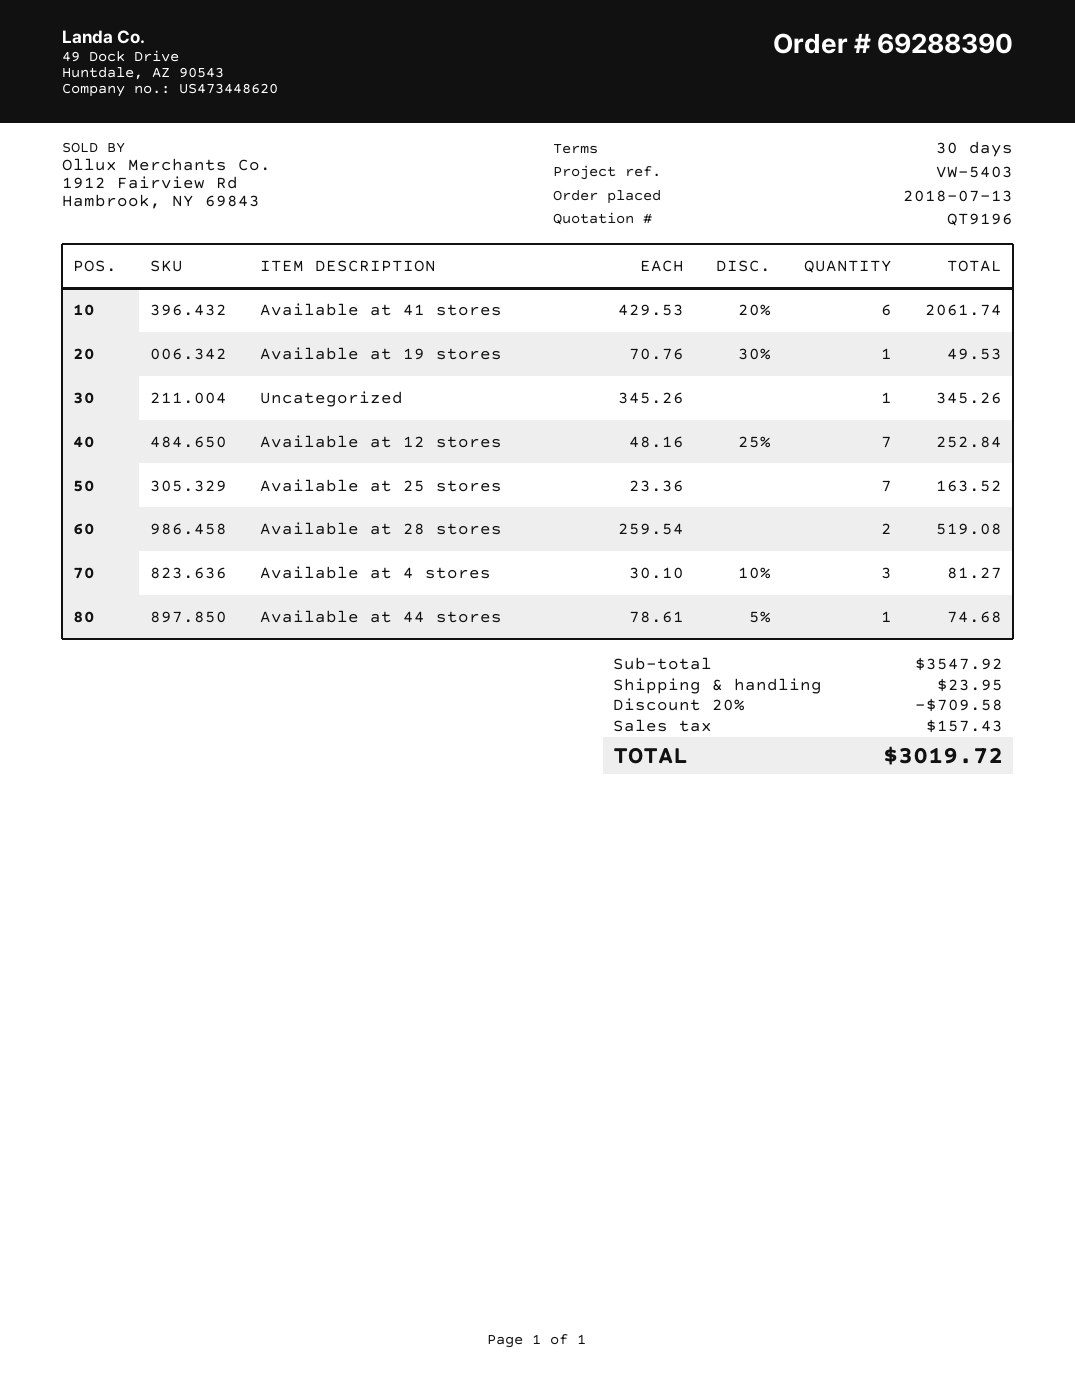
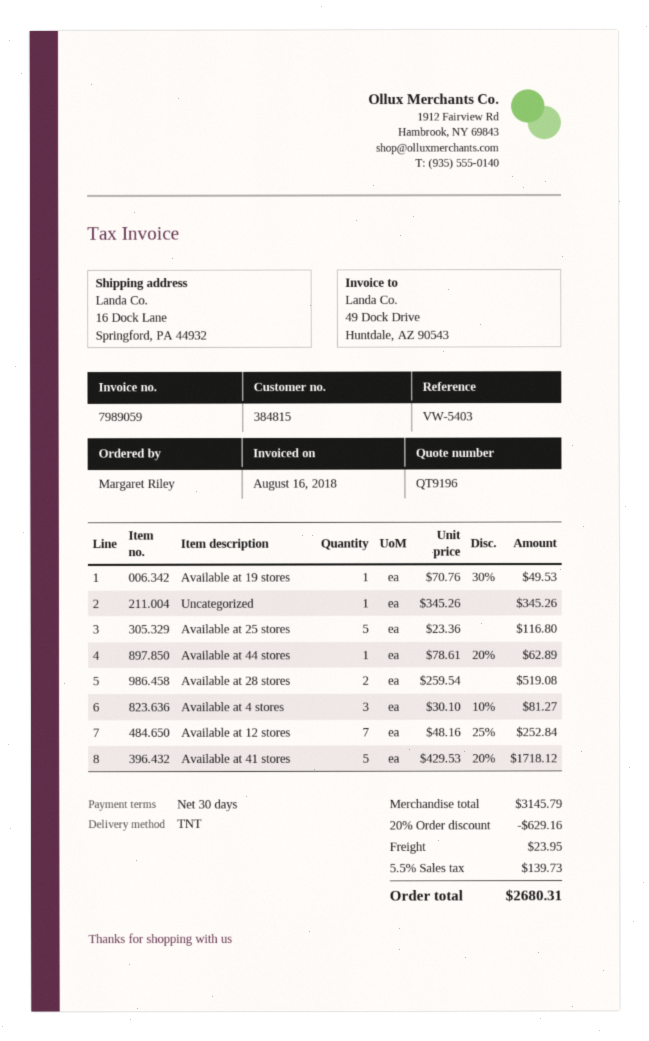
Available at 41 stores: 6 x 429.53 - 20% = 2061.74 -> 5 x 429.53 - 20% = 1718.12
Available at 25 stores: 7 x 23.36 = 163.52 -> 5 x 23.36 = 116.80
Available at 44 stores: 1 x 78.61 - 5% = 74.68 -> 1 x 78.61 - 20% = 62.89
subtotal: 3547.92 -> 3145.79
discount: 20% = 709.58 -> 20% = 629.16
tax: 157.43 -> 139.73
total: 3019.72 -> 2680.31

